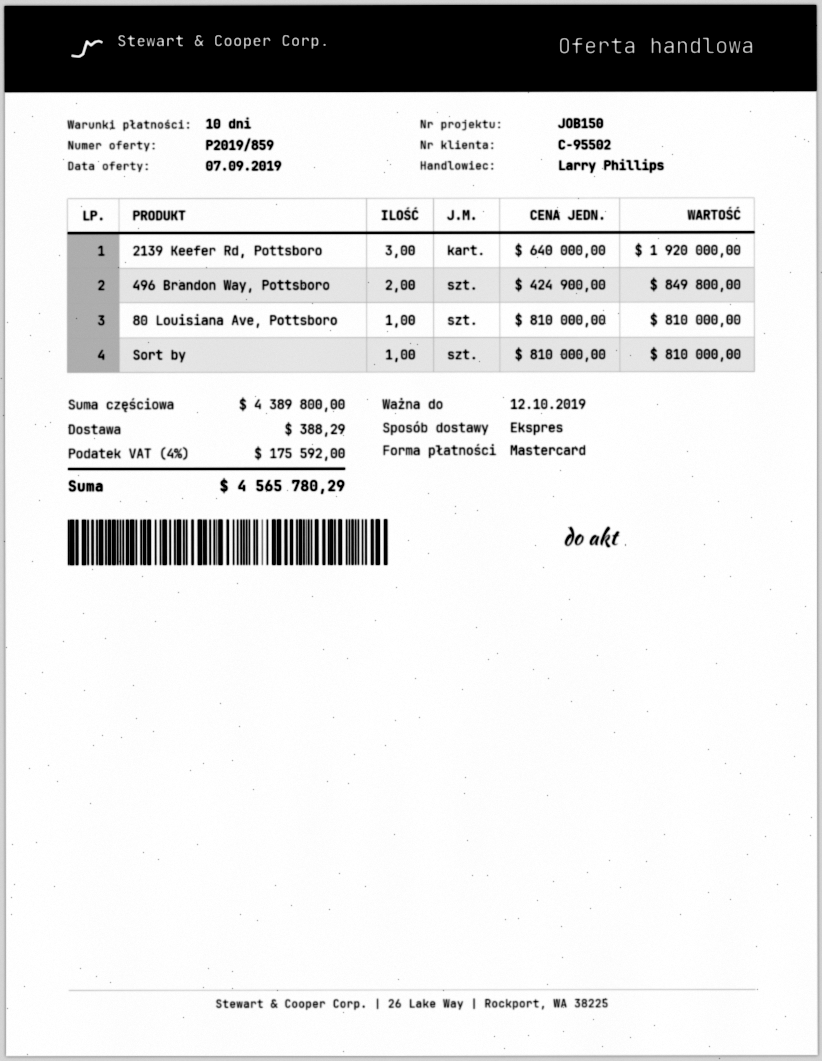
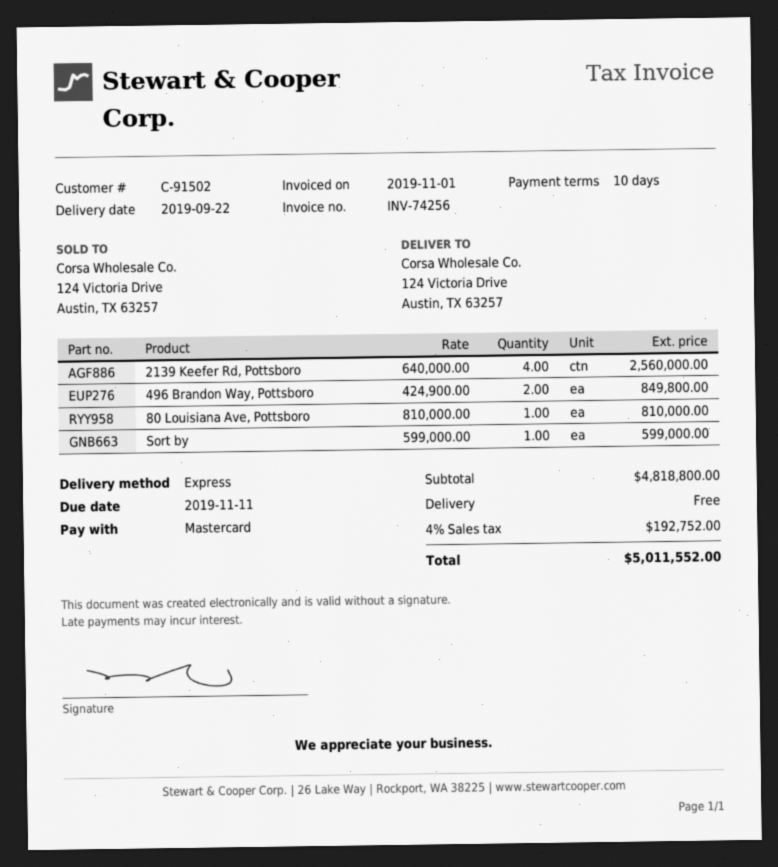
customer number: C-95502 -> C-91502
2139 Keefer Rd, Pottsboro: 3 x 640000.00 = 1920000.00 -> 4 x 640000.00 = 2560000.00
Sort by: 1 x 810000.00 = 810000.00 -> 1 x 599000.00 = 599000.00
subtotal: 4389800.00 -> 4818800.00
shipping: 388.29 -> 0.00
tax: 4% = 175592.00 -> 4% = 192752.00
total: 4565780.29 -> 5011552.00

